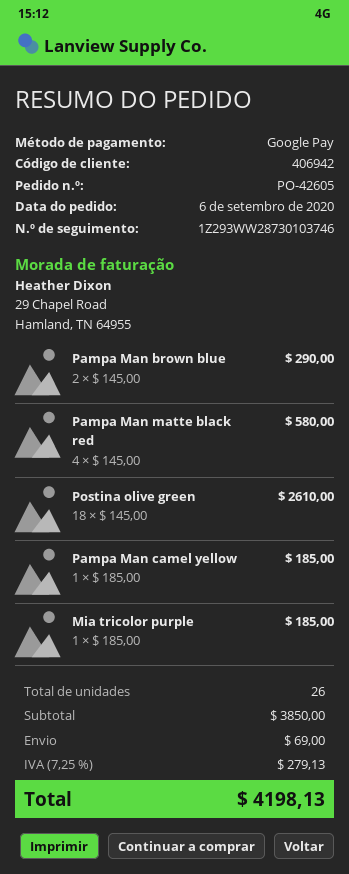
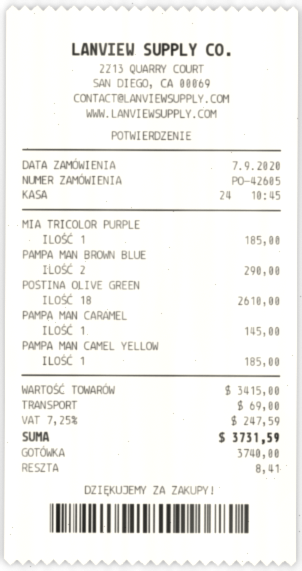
order date: 2020-09-06 -> 2020-09-07
payment method: Google Pay -> cash
Pampa Man matte black red: 4 for 580.00 -> none
PAMPA MAN CARAMEL: none -> 1 for 145.00
subtotal: 3850.00 -> 3415.00
tax: 7.25% = 279.13 -> 7.25% = 247.59
total: 4198.13 -> 3731.59

